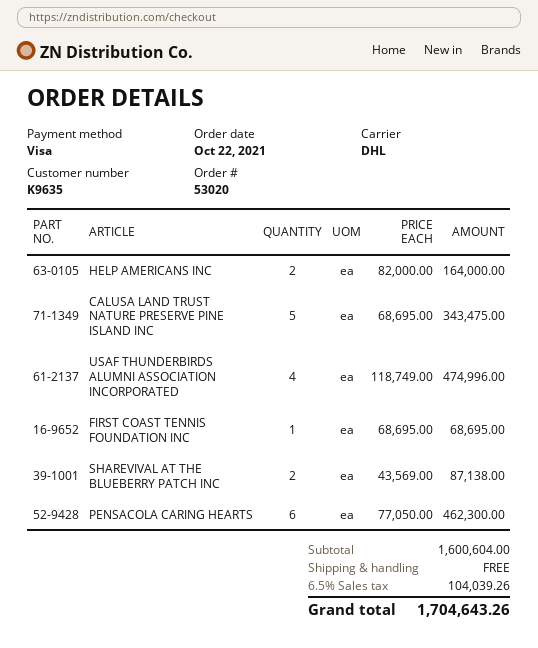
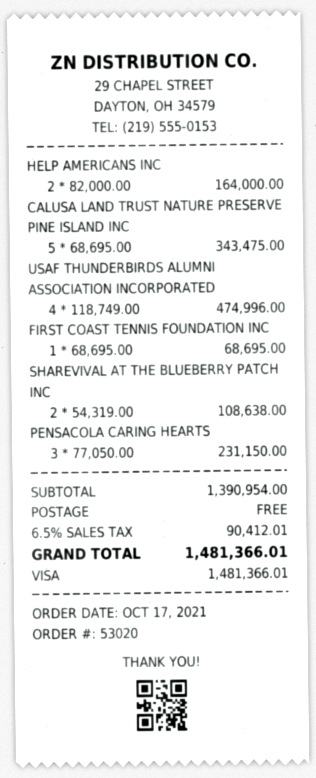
order date: 2021-10-22 -> 2021-10-17
SHAREVIVAL AT THE BLUEBERRY PATCH INC: 2 x 43569.00 = 87138.00 -> 2 x 54319.00 = 108638.00
PENSACOLA CARING HEARTS: 6 x 77050.00 = 462300.00 -> 3 x 77050.00 = 231150.00
subtotal: 1600604.00 -> 1390954.00
tax: 6.5% = 104039.26 -> 6.5% = 90412.01
total: 1704643.26 -> 1481366.01

